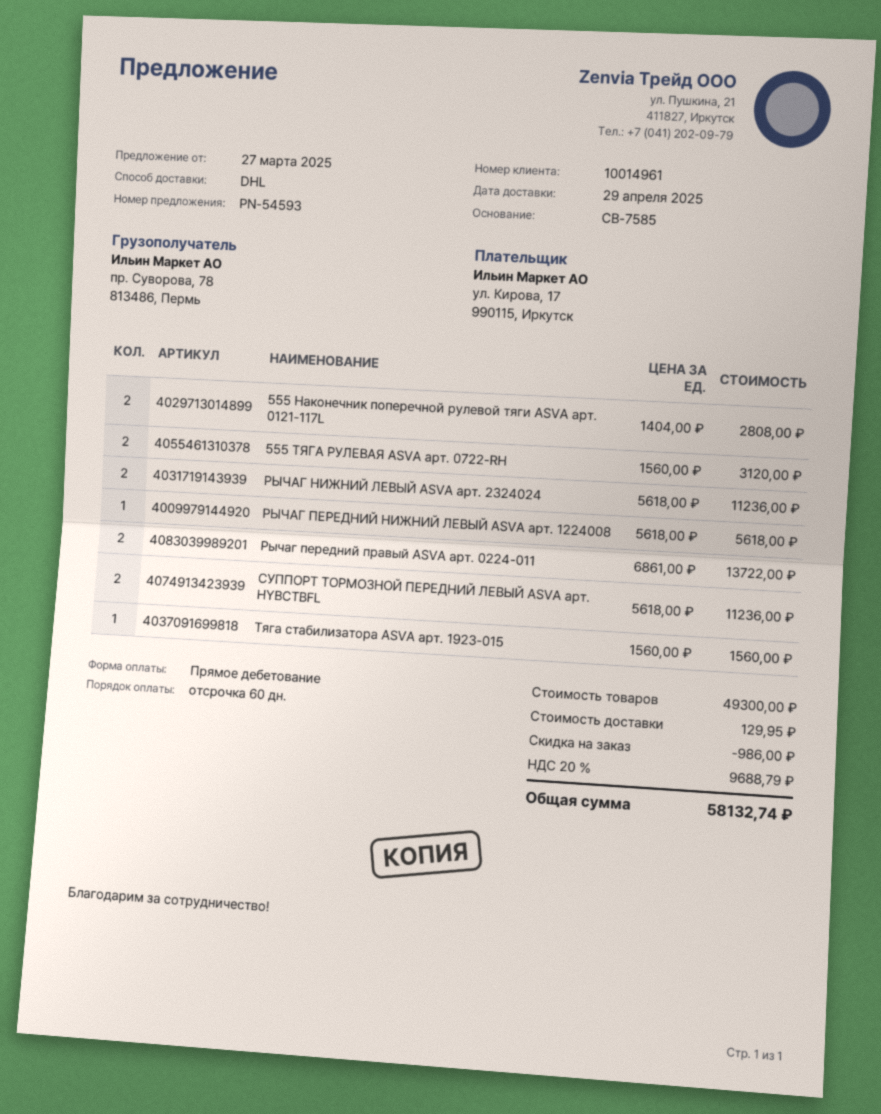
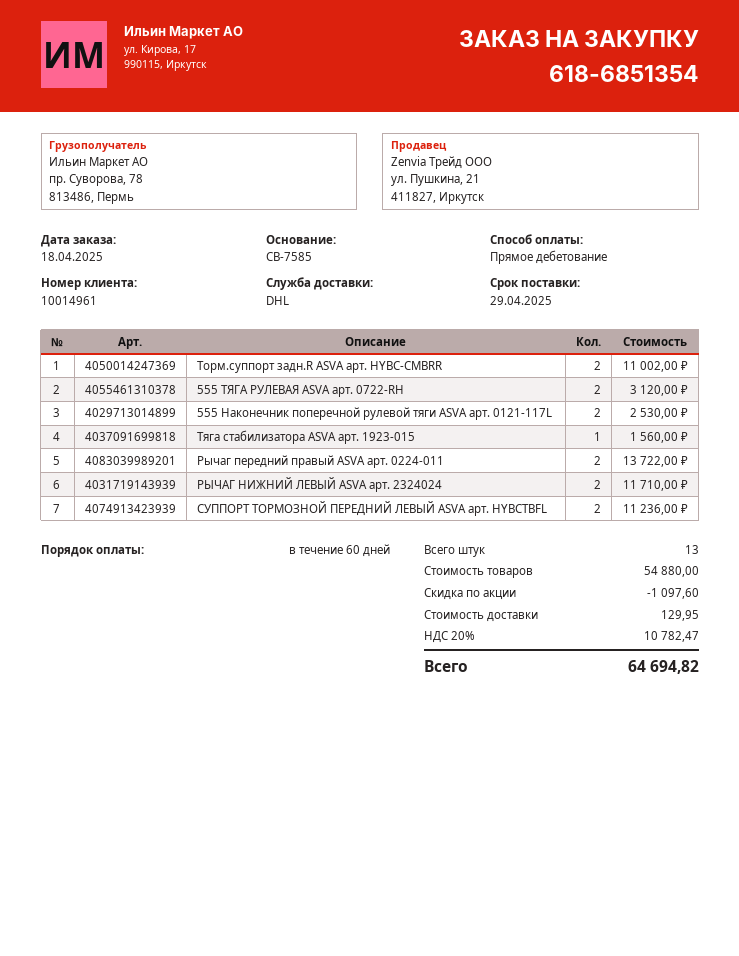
555 Наконечник поперечной рулевой тяги ASVA арт. 0121-117L: 2 for 2808.00 -> 2 for 2530.00
РЫЧАГ НИЖНИЙ ЛЕВЫЙ ASVA арт. 2324024: 2 for 11236.00 -> 2 for 11710.00
РЫЧАГ ПЕРЕДНИЙ НИЖНИЙ ЛЕВЫЙ ASVA арт. 1224008: 1 for 5618.00 -> none
Торм.суппорт задн.R ASVA арт. HYBC-CMBRR: none -> 2 for 11002.00
subtotal: 49300.00 -> 54880.00
discount: 986.00 -> 1097.60
tax: 20% = 9688.79 -> 20% = 10782.47
total: 58132.74 -> 64694.82

